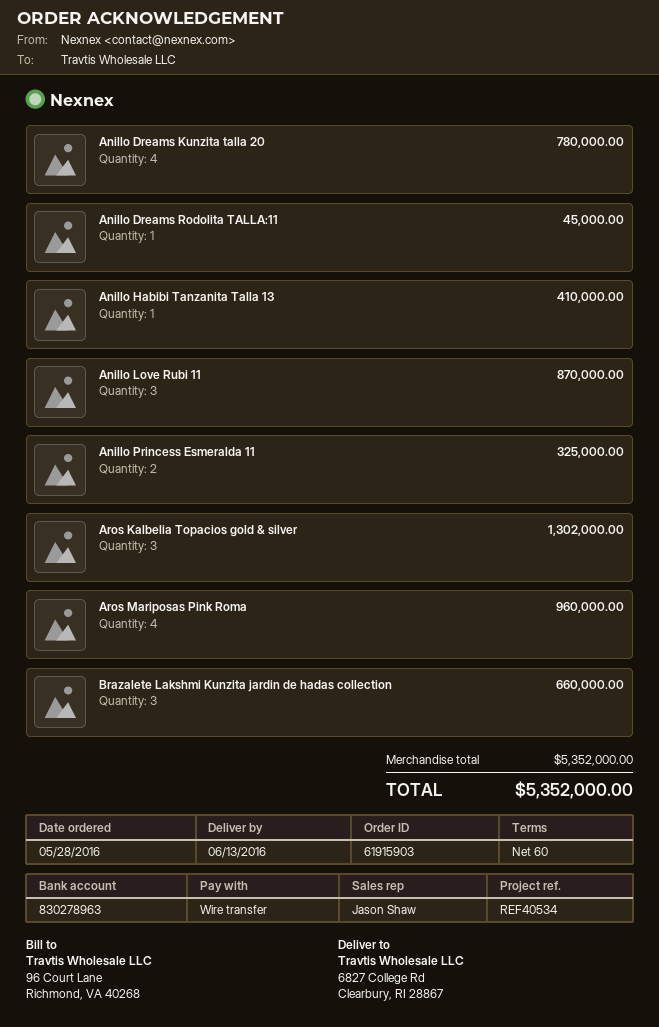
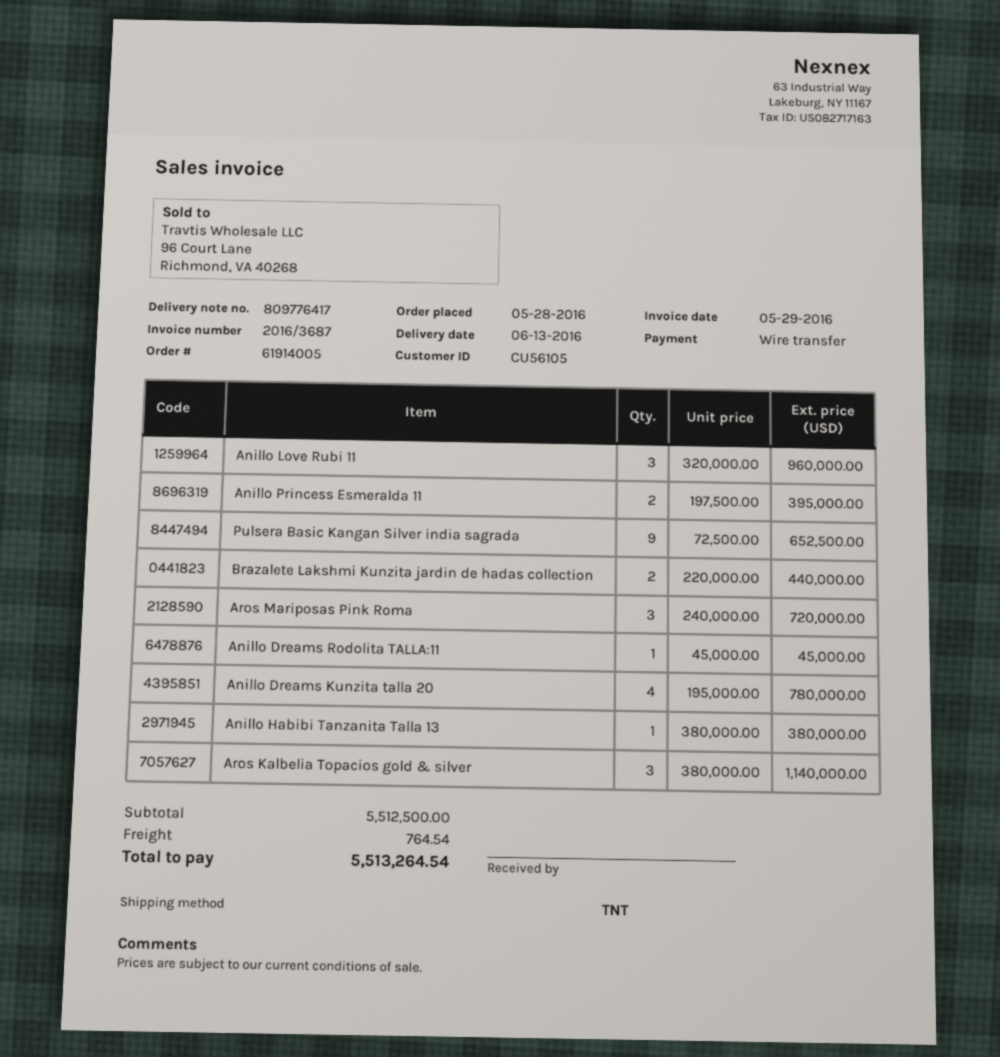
order number: 61915903 -> 61914005
Anillo Habibi Tanzanita Talla 13: 1 for 410000.00 -> 1 for 380000.00
Anillo Love Rubi 11: 3 for 870000.00 -> 3 for 960000.00
Anillo Princess Esmeralda 11: 2 for 325000.00 -> 2 for 395000.00
Aros Kalbelia Topacios gold & silver: 3 for 1302000.00 -> 3 for 1140000.00
Aros Mariposas Pink Roma: 4 for 960000.00 -> 3 for 720000.00
Brazalete Lakshmi Kunzita jardin de hadas collection: 3 for 660000.00 -> 2 for 440000.00
Pulsera Basic Kangan Silver india sagrada: none -> 9 for 652500.00
subtotal: 5352000.00 -> 5512500.00
shipping: none -> 764.54
total: 5352000.00 -> 5513264.54

